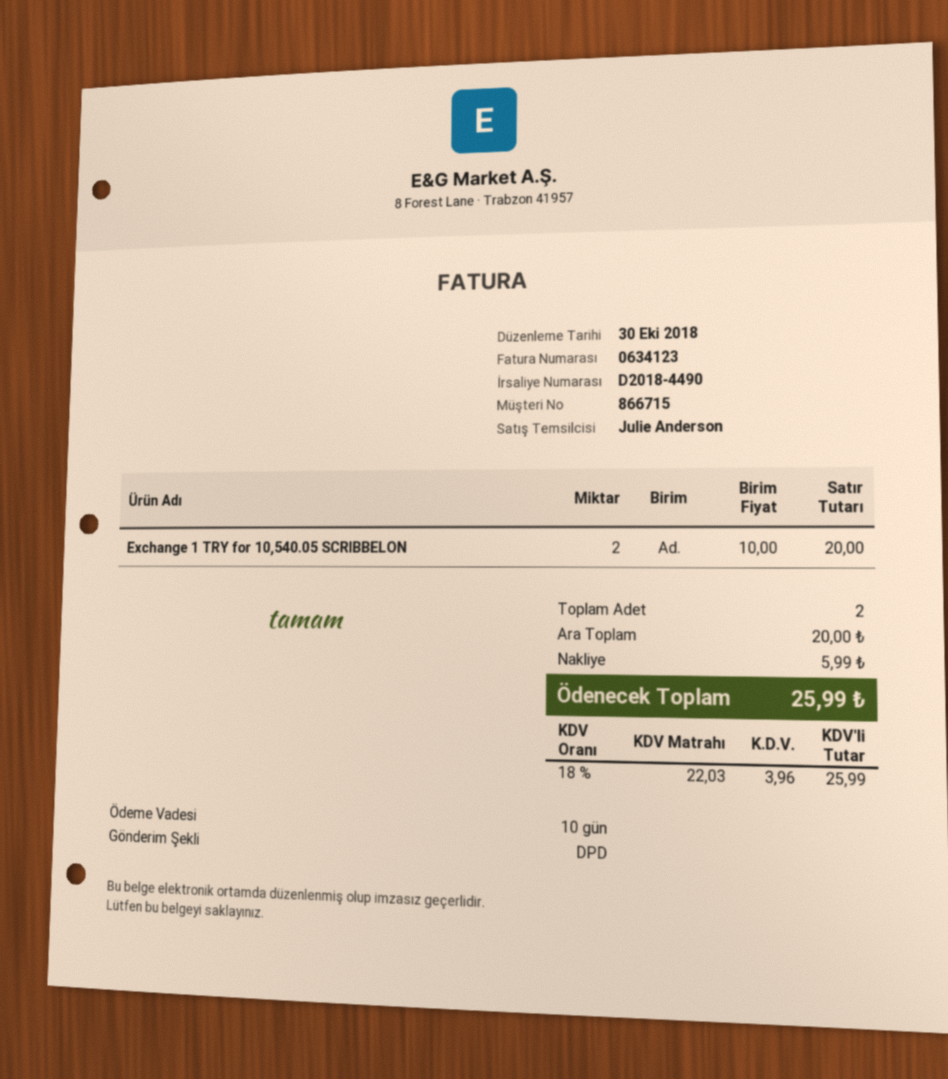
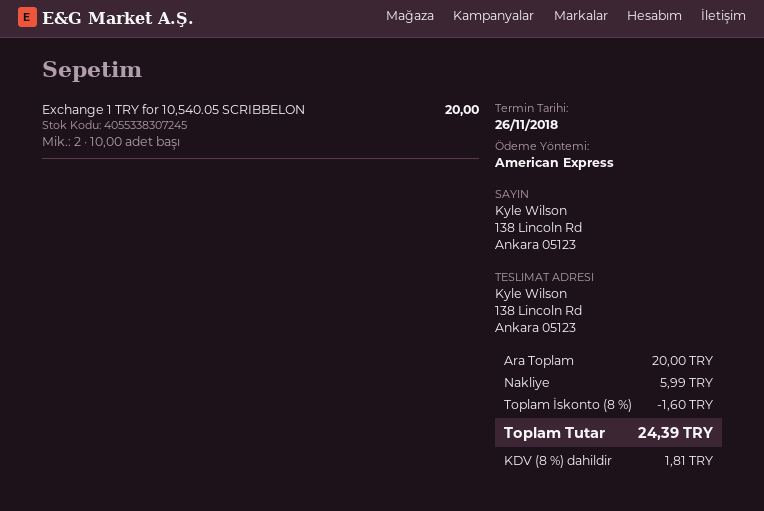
discount: none -> 8% = 1.60
tax: 18% = 3.96 -> 8% = 1.81
total: 25.99 -> 24.39

